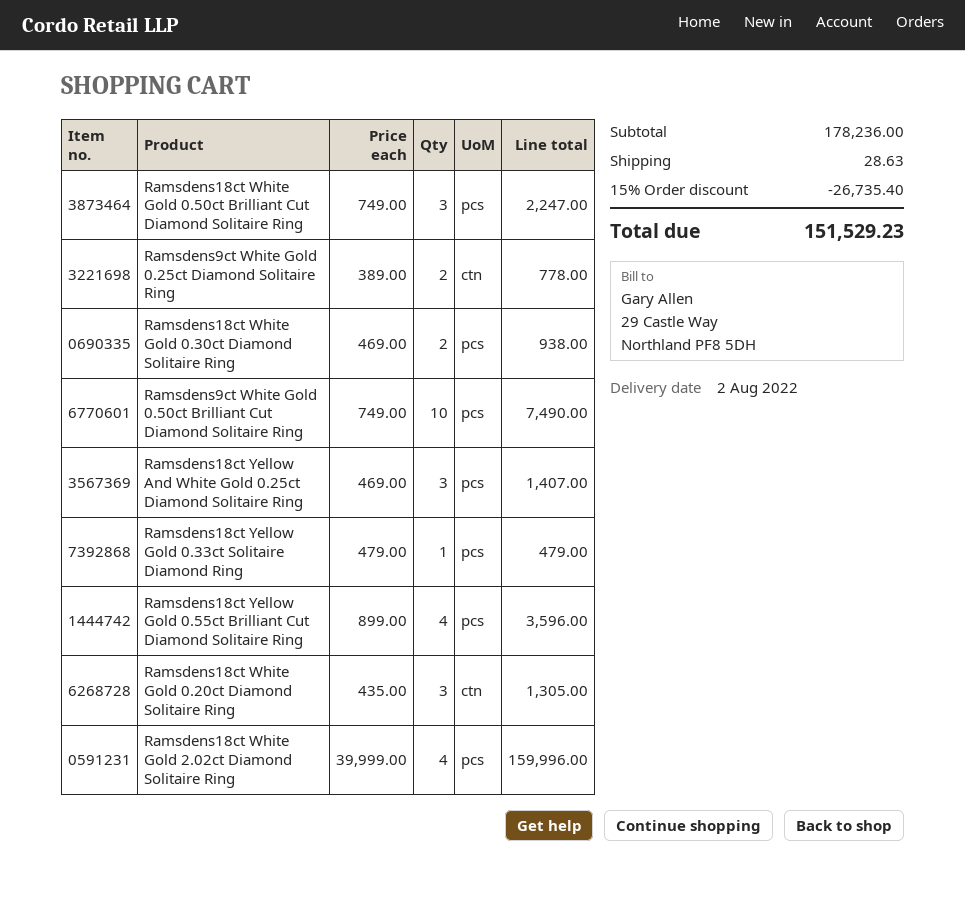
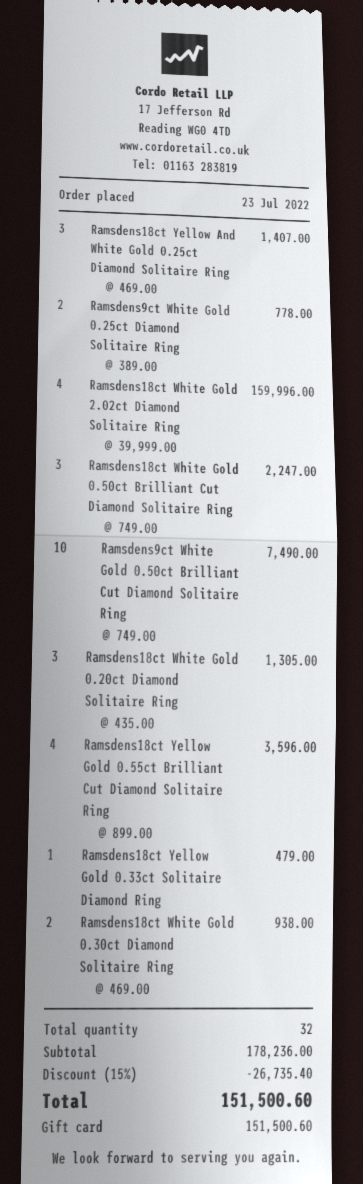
shipping: 28.63 -> none
total: 151529.23 -> 151500.60

